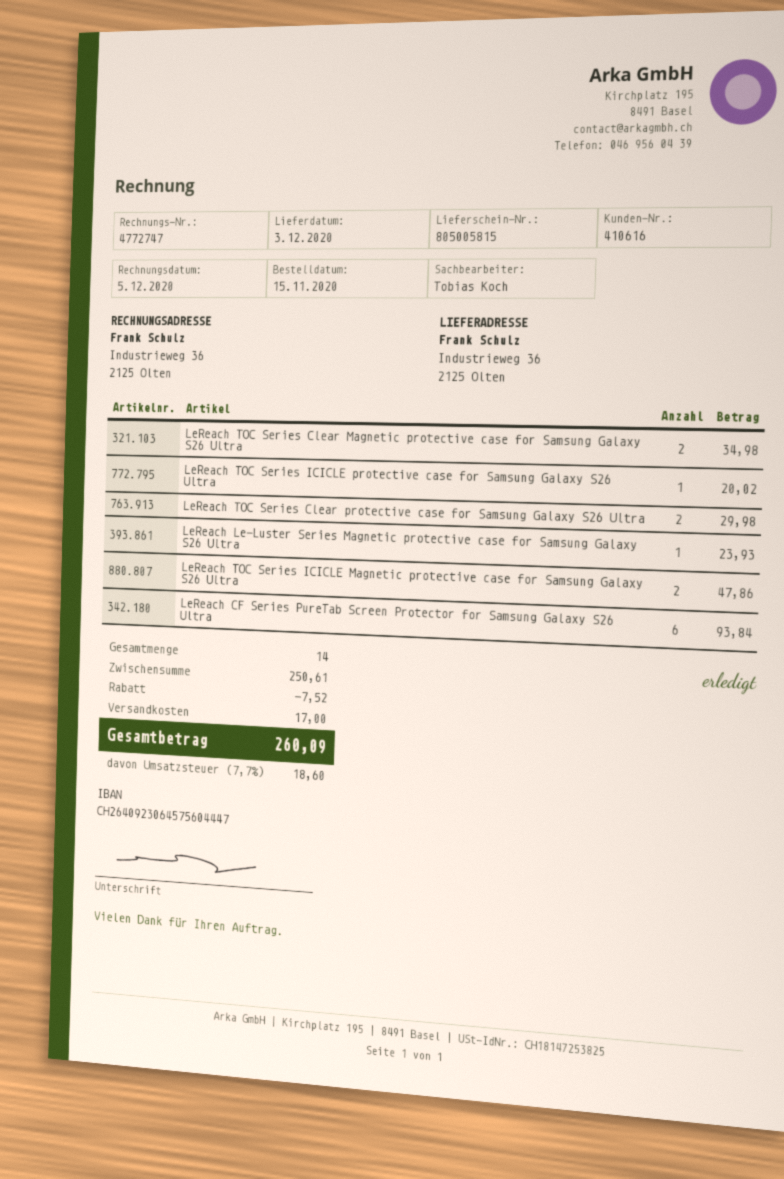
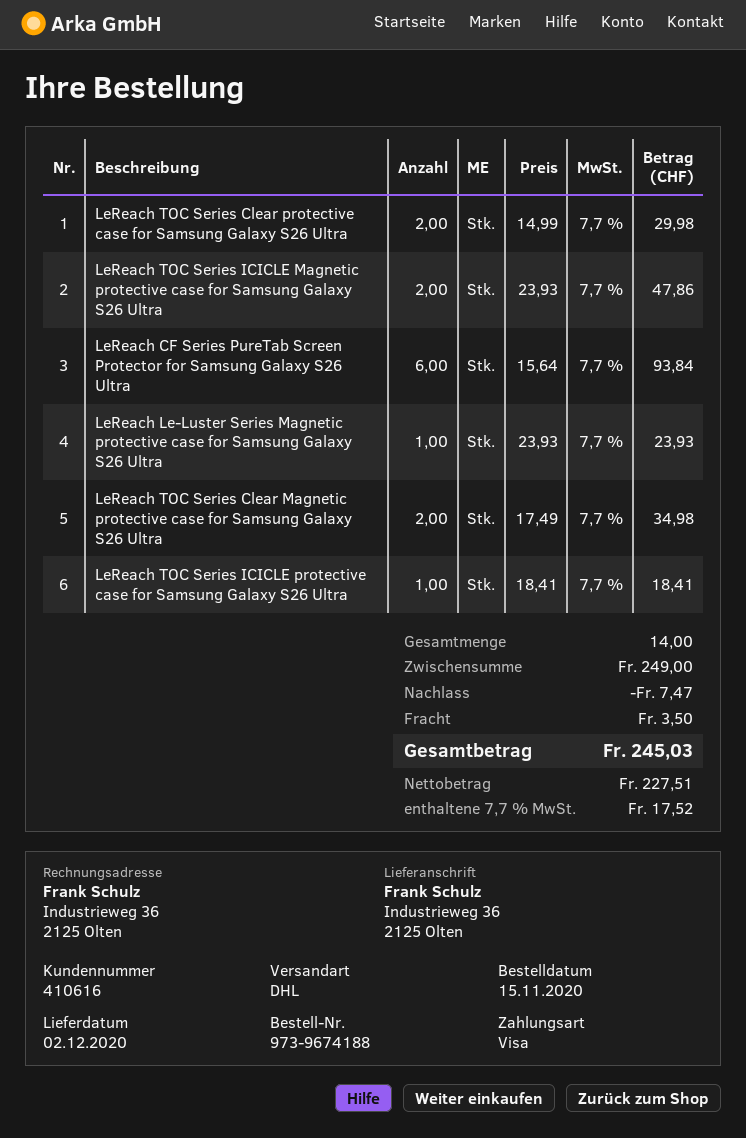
delivery date: 2020-12-03 -> 2020-12-02
LeReach TOC Series ICICLE protective case for Samsung Galaxy S26 Ultra: 1 for 20.02 -> 1 for 18.41
subtotal: 250.61 -> 249.00
discount: 7.52 -> 7.47
shipping: 17.00 -> 3.50
tax: 7.7% = 18.60 -> 7.7% = 17.52
total: 260.09 -> 245.03

